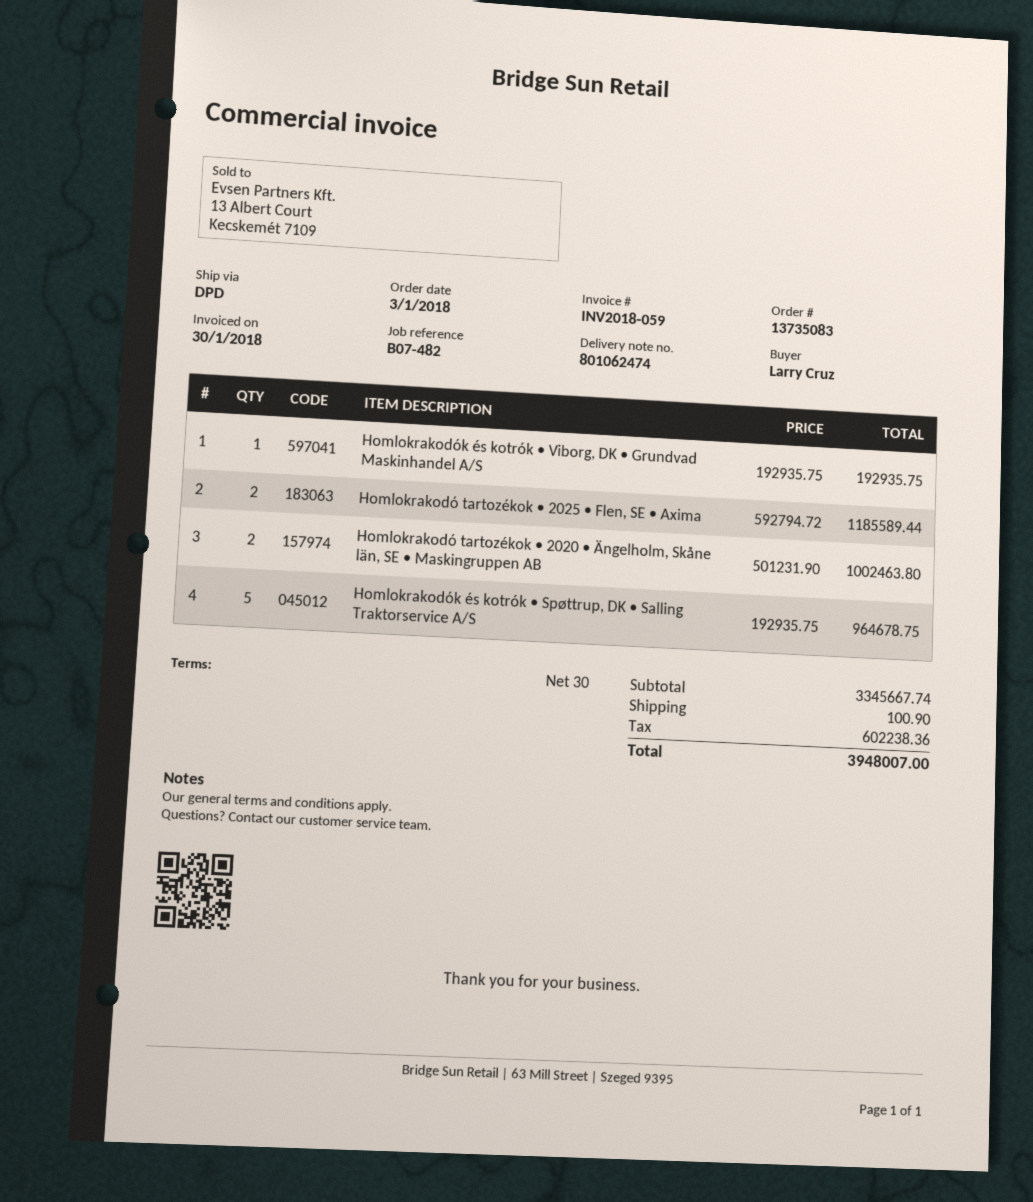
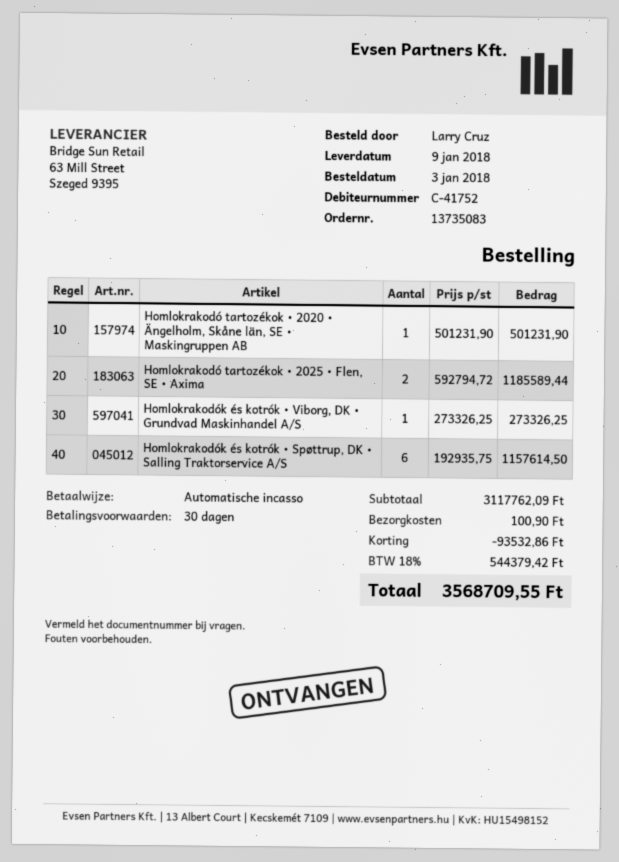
Homlokrakodók és kotrók • Viborg, DK • Grundvad Maskinhandel A/S: 1 x 192935.75 = 192935.75 -> 1 x 273326.25 = 273326.25
Homlokrakodó tartozékok • 2020 • Ängelholm, Skåne län, SE • Maskingruppen AB: 2 x 501231.90 = 1002463.80 -> 1 x 501231.90 = 501231.90
Homlokrakodók és kotrók • Spøttrup, DK • Salling Traktorservice A/S: 5 x 192935.75 = 964678.75 -> 6 x 192935.75 = 1157614.50
subtotal: 3345667.74 -> 3117762.09
discount: none -> 93532.86
tax: 602238.36 -> 544379.42
total: 3948007.00 -> 3568709.55

